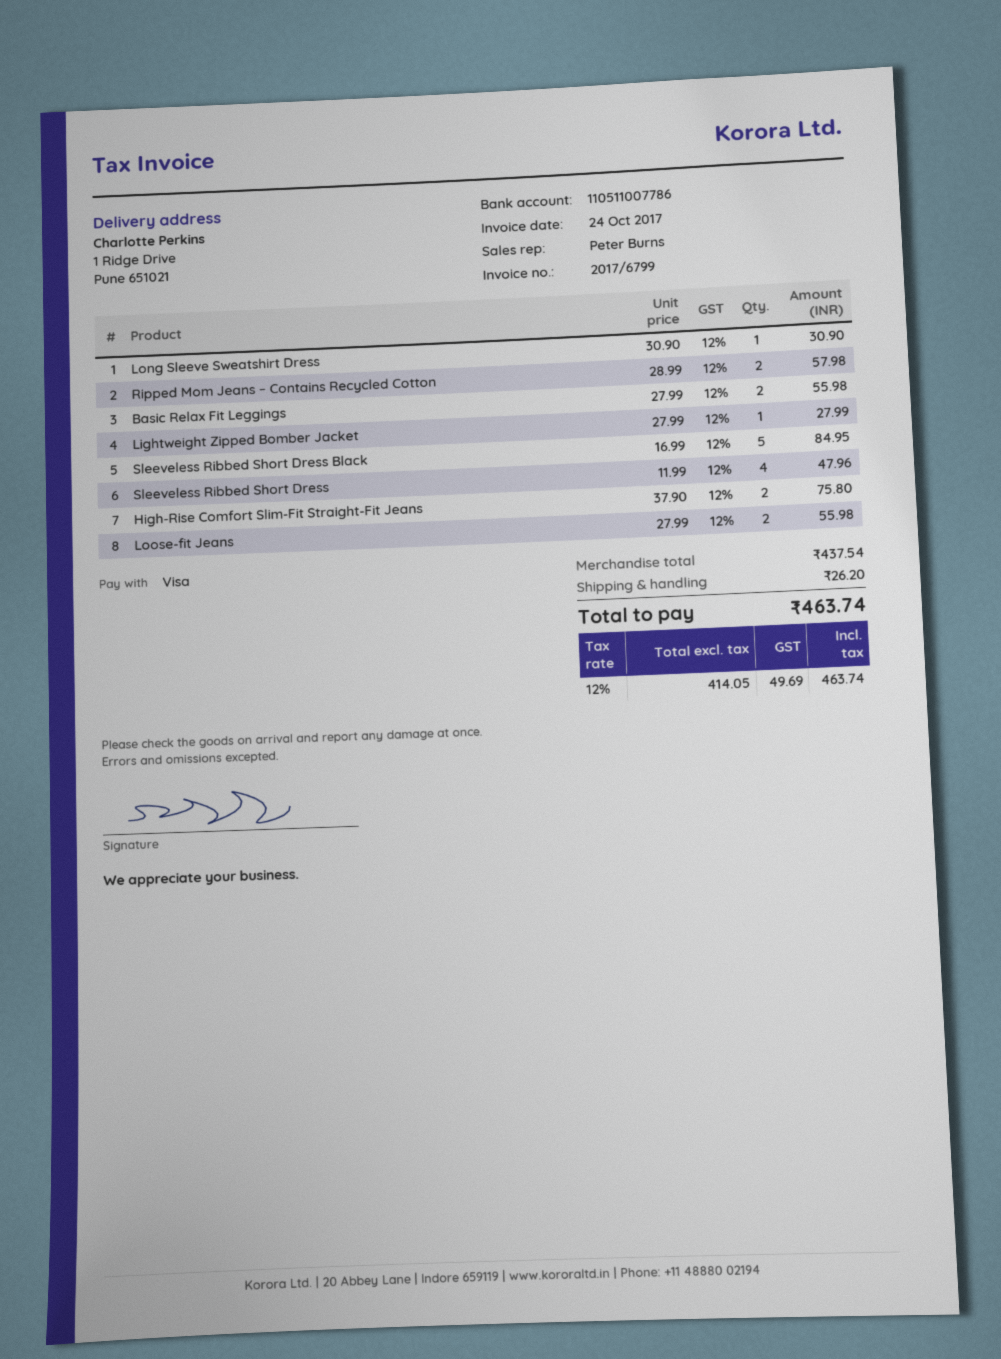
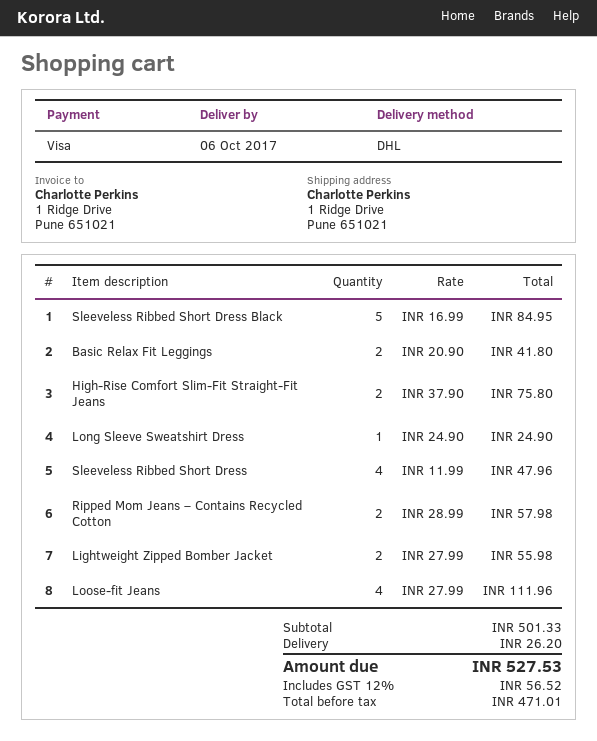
Long Sleeve Sweatshirt Dress: 1 x 30.90 = 30.90 -> 1 x 24.90 = 24.90
Basic Relax Fit Leggings: 2 x 27.99 = 55.98 -> 2 x 20.90 = 41.80
Lightweight Zipped Bomber Jacket: 1 x 27.99 = 27.99 -> 2 x 27.99 = 55.98
Loose-fit Jeans: 2 x 27.99 = 55.98 -> 4 x 27.99 = 111.96
subtotal: 437.54 -> 501.33
net: 414.05 -> 471.01
tax: 12% = 49.69 -> 12% = 56.52
total: 463.74 -> 527.53

